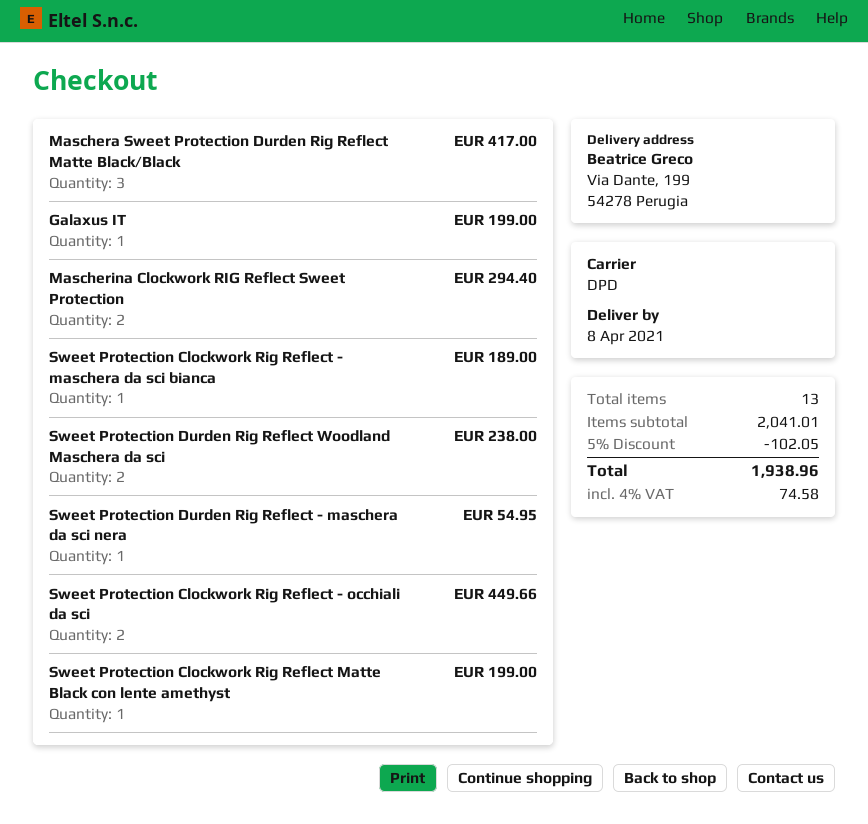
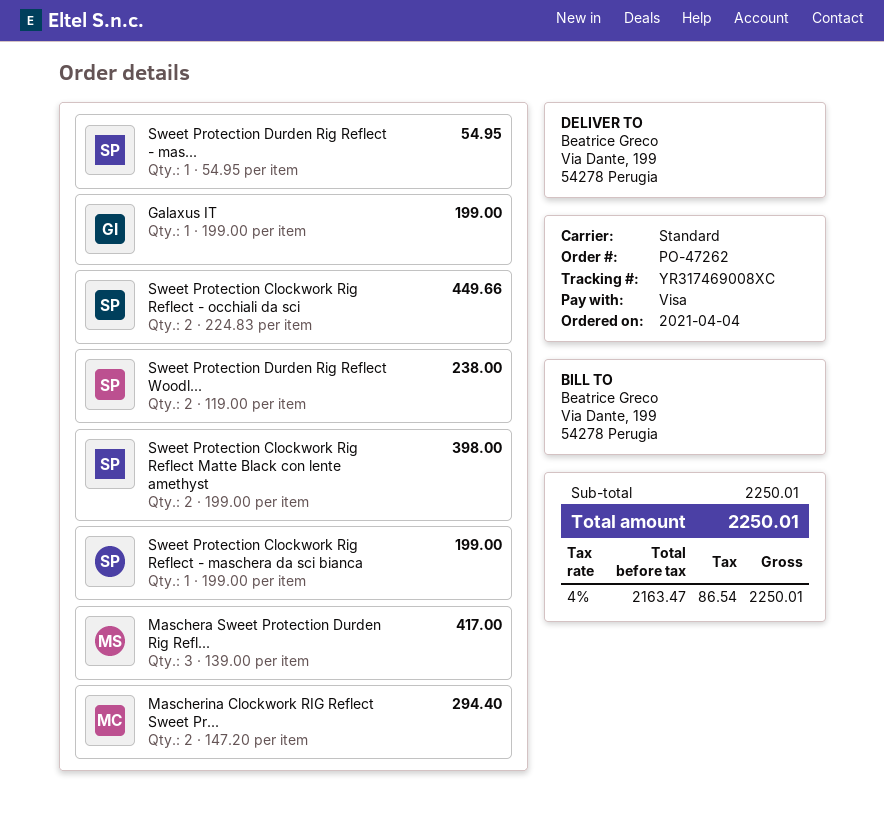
shipping method: DPD -> standard
Sweet Protection Clockwork Rig Reflect - maschera da sci bianca: 1 for 189.00 -> 1 for 199.00
Sweet Protection Clockwork Rig Reflect Matte Black con lente amethyst: 1 for 199.00 -> 2 for 398.00
subtotal: 2041.01 -> 2250.01
discount: 5% = 102.05 -> none
tax: 4% = 74.58 -> 4% = 86.54
total: 1938.96 -> 2250.01

